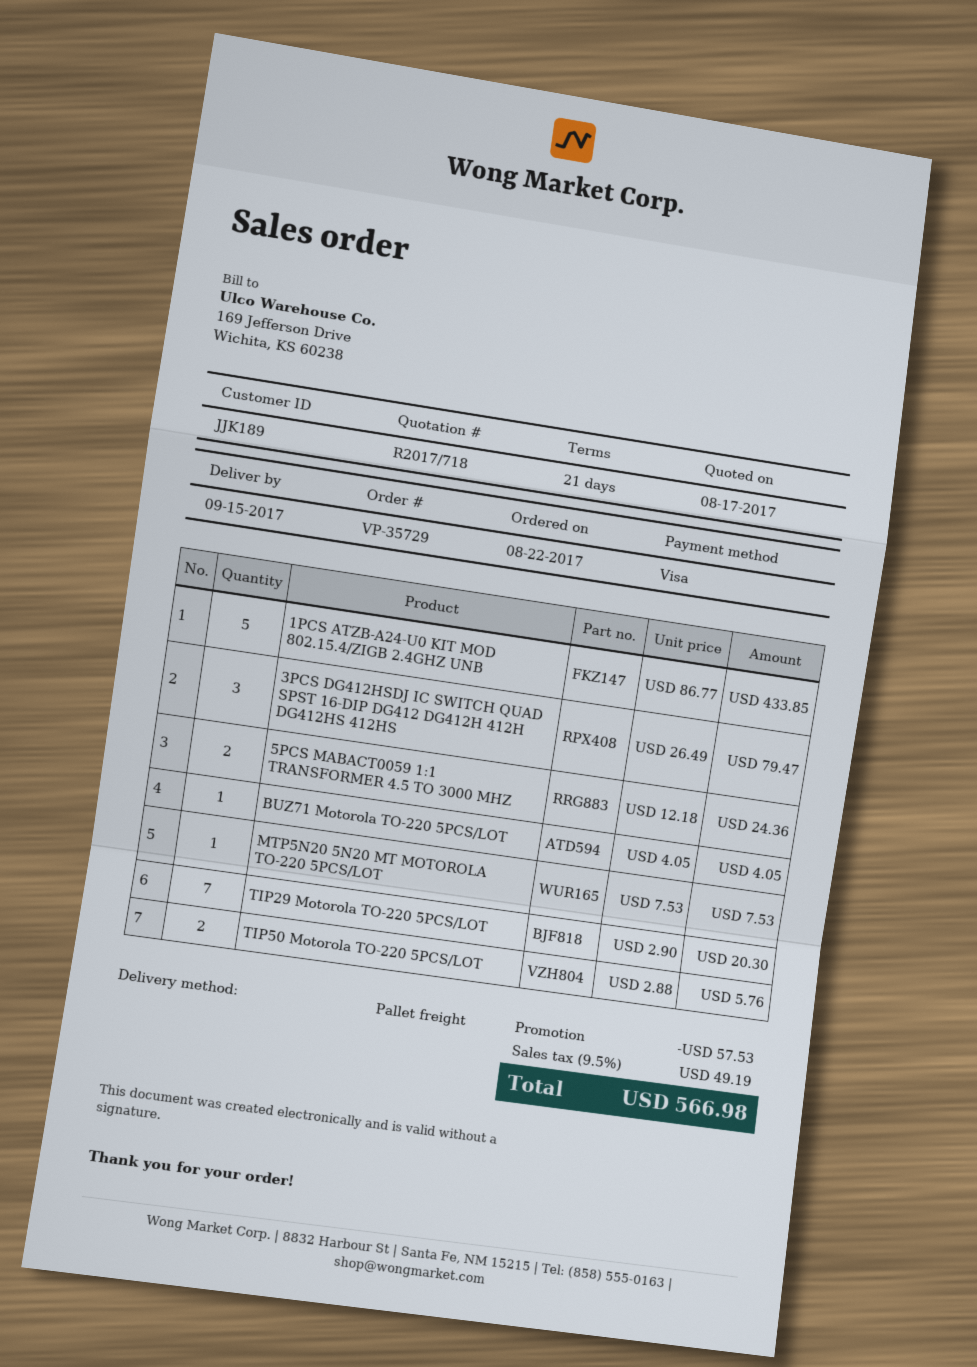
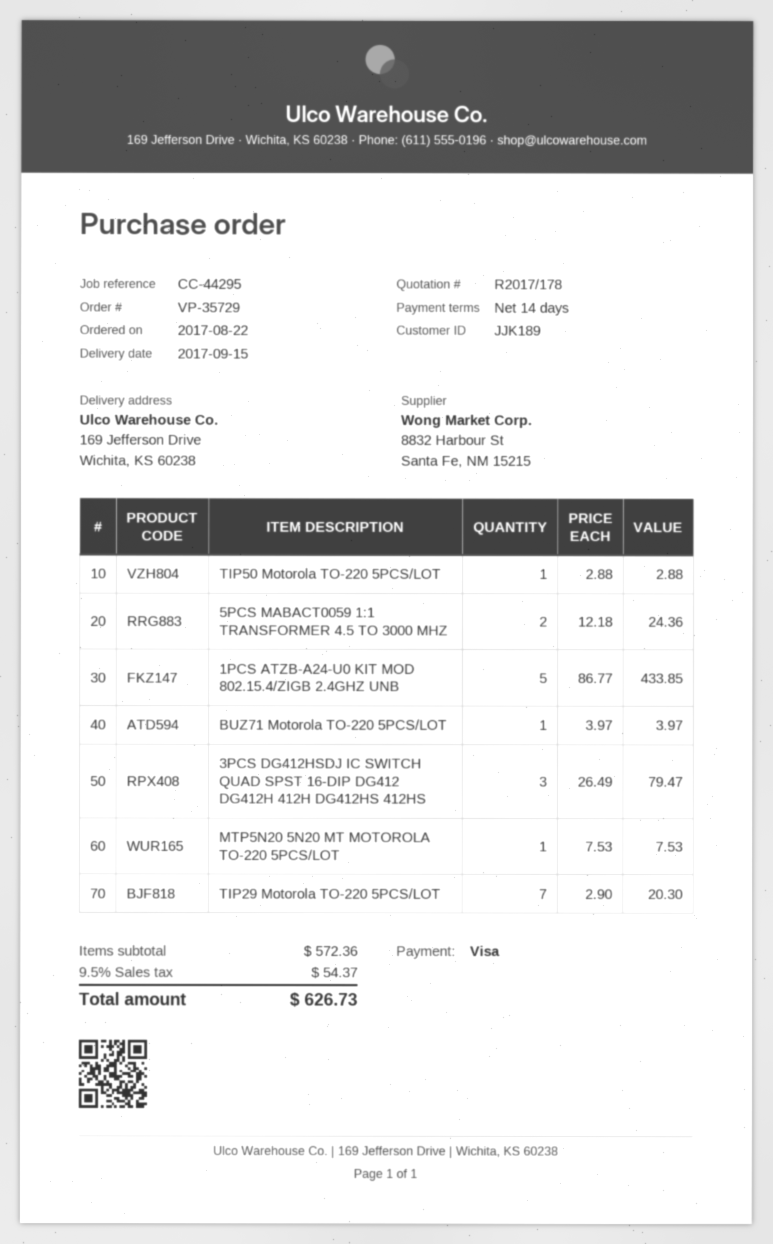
quote number: R2017/718 -> R2017/178
payment terms: 21 days -> 14 days
BUZ71 Motorola TO-220 5PCS/LOT: 1 x 4.05 = 4.05 -> 1 x 3.97 = 3.97
TIP50 Motorola TO-220 5PCS/LOT: 2 x 2.88 = 5.76 -> 1 x 2.88 = 2.88
discount: 57.53 -> none
tax: 9.5% = 49.19 -> 9.5% = 54.37
total: 566.98 -> 626.73

